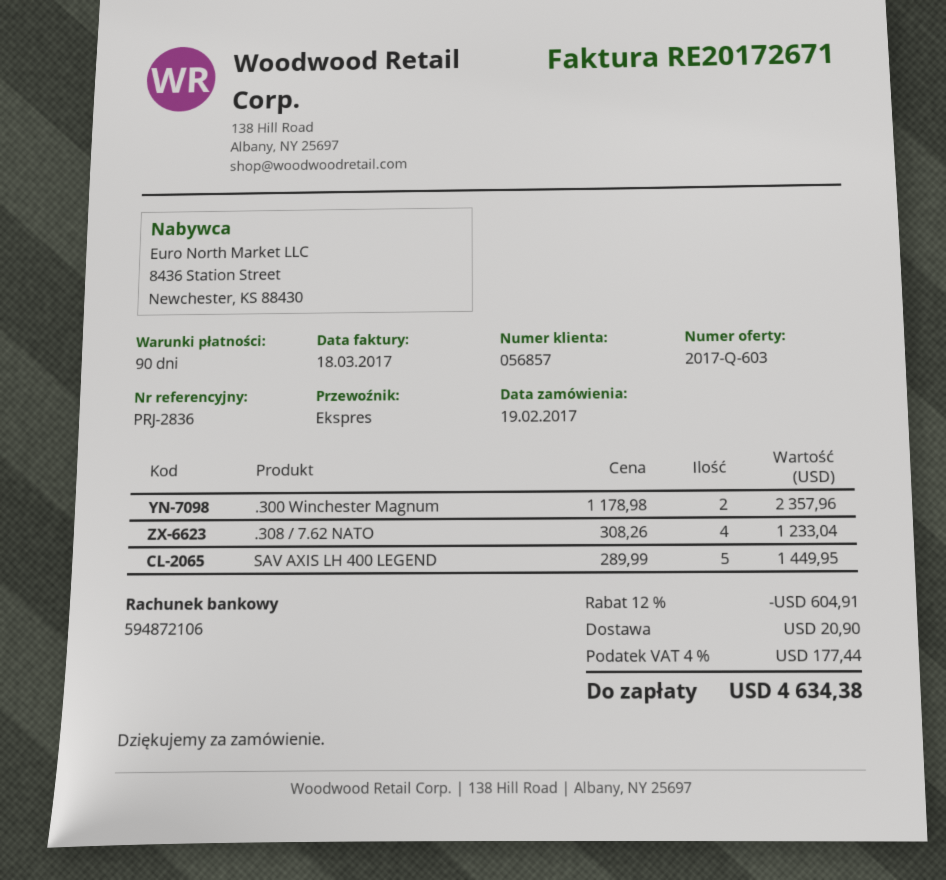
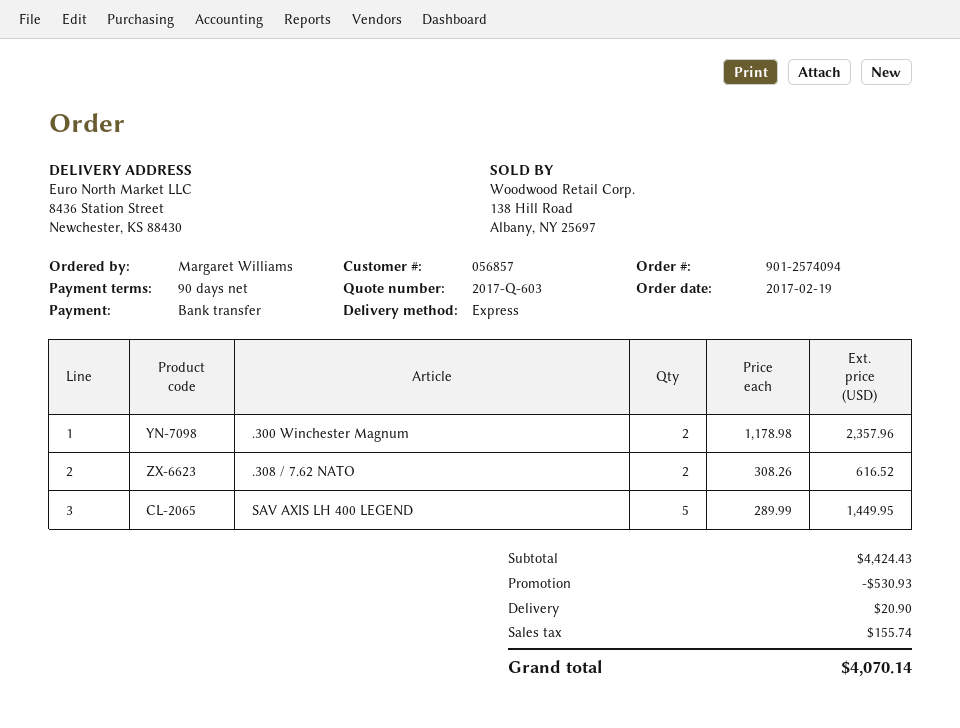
.308 / 7.62 NATO: 4 x 308.26 = 1233.04 -> 2 x 308.26 = 616.52
discount: 604.91 -> 530.93
tax: 177.44 -> 155.74
total: 4634.38 -> 4070.14

